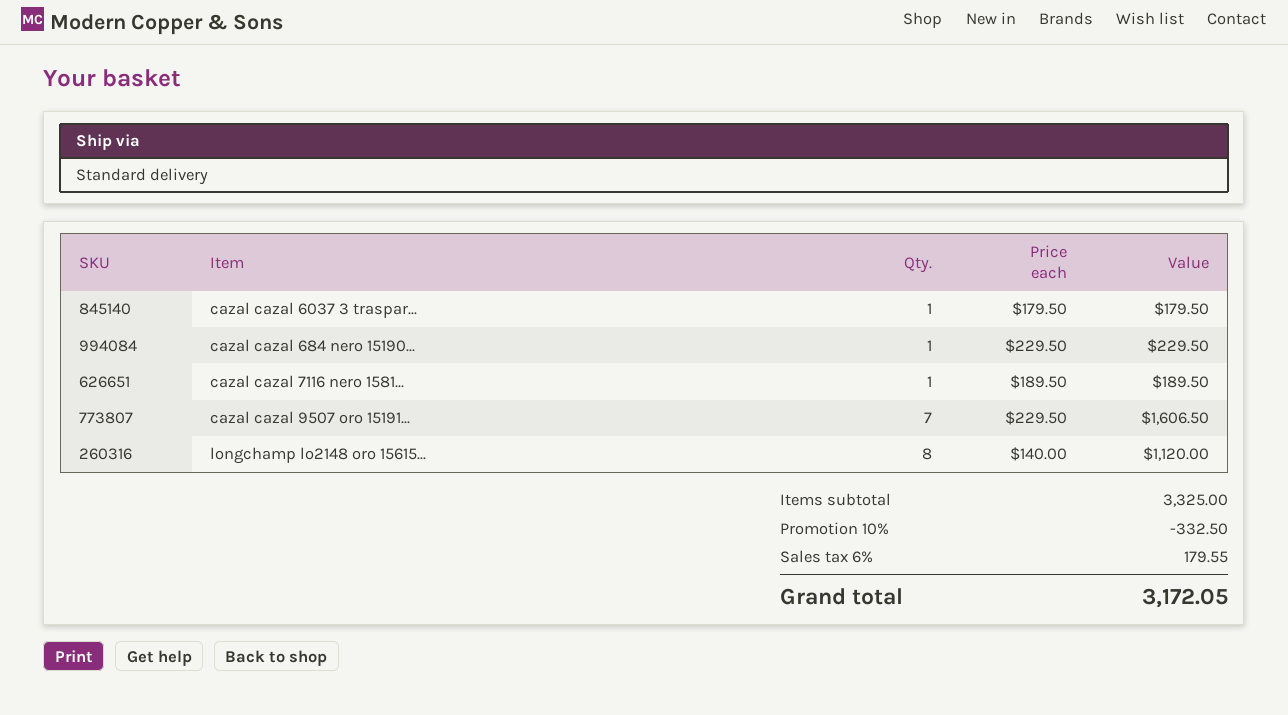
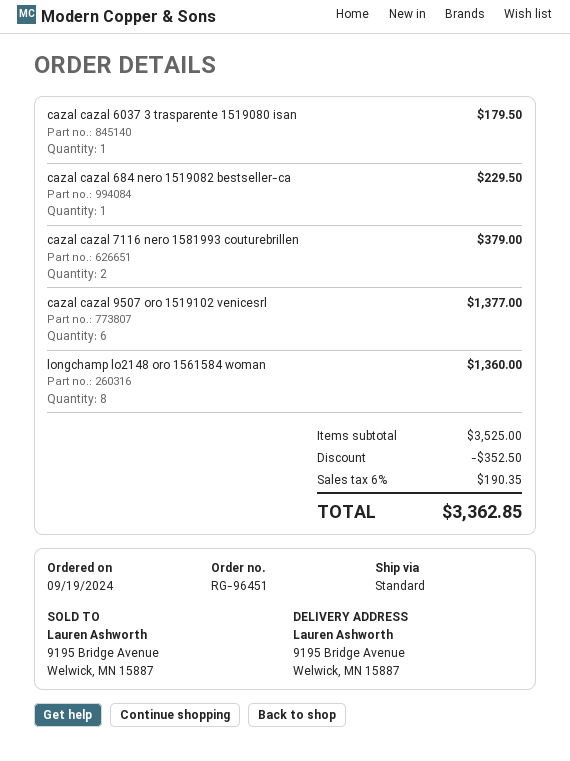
cazal cazal 7116 nero 1581...: 1 for 189.50 -> 2 for 379.00
cazal cazal 9507 oro 15191...: 7 for 1606.50 -> 6 for 1377.00
longchamp lo2148 oro 15615...: 8 for 1120.00 -> 8 for 1360.00
subtotal: 3325.00 -> 3525.00
discount: 332.50 -> 352.50
tax: 6% = 179.55 -> 6% = 190.35
total: 3172.05 -> 3362.85

